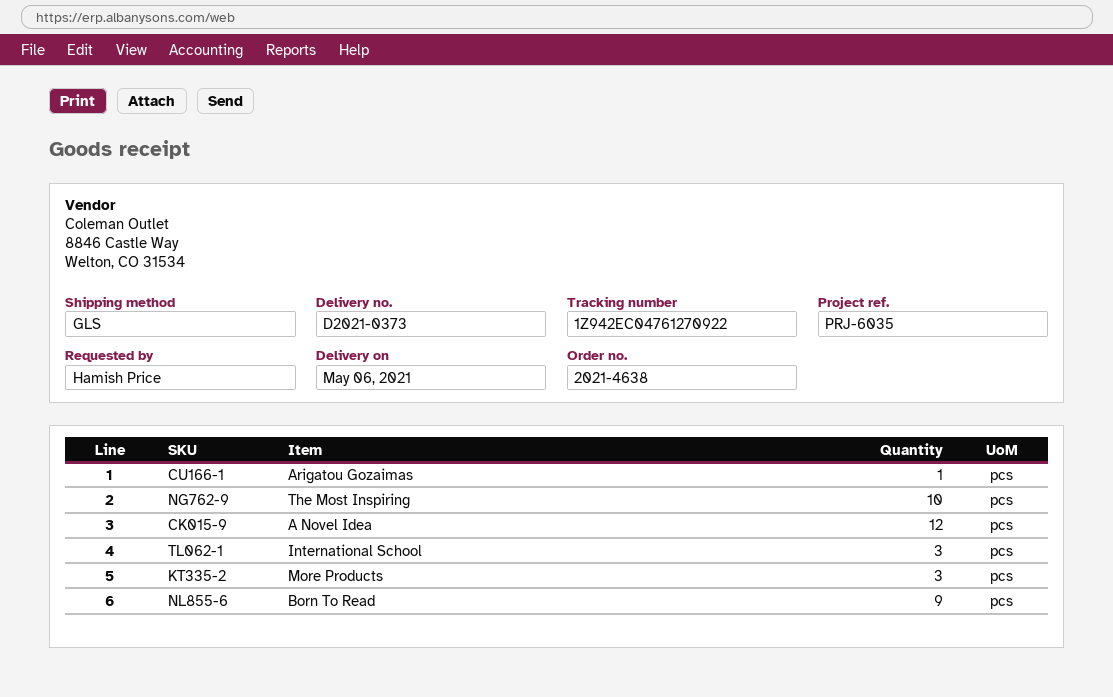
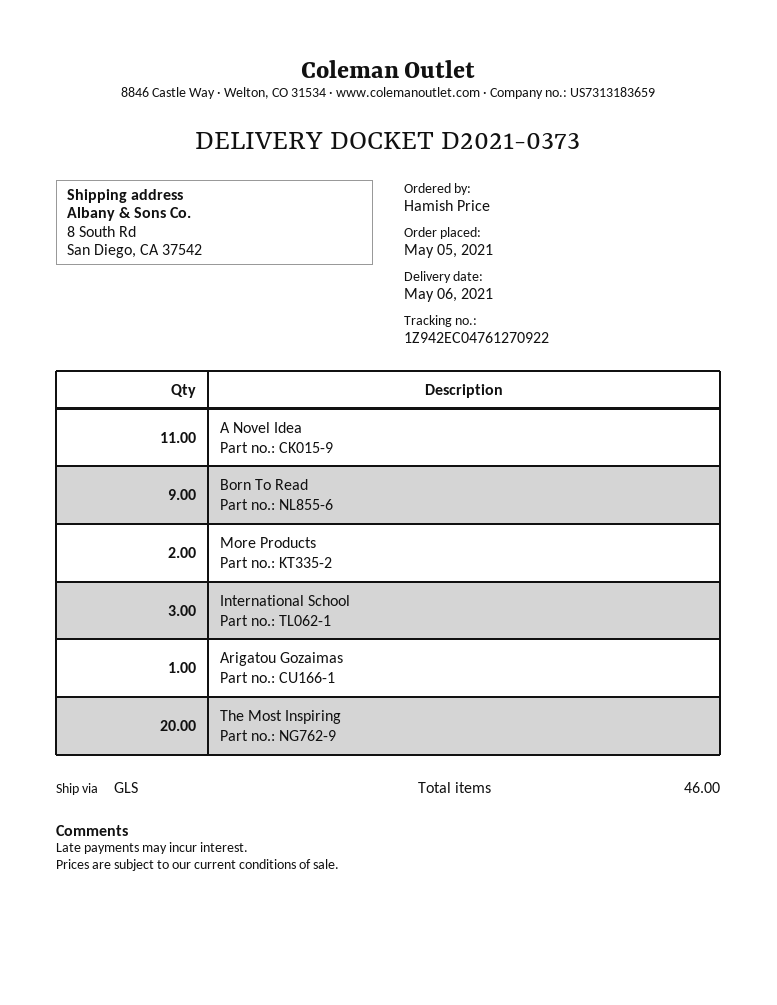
The Most Inspiring: 10 -> 20
A Novel Idea: 12 -> 11
More Products: 3 -> 2

